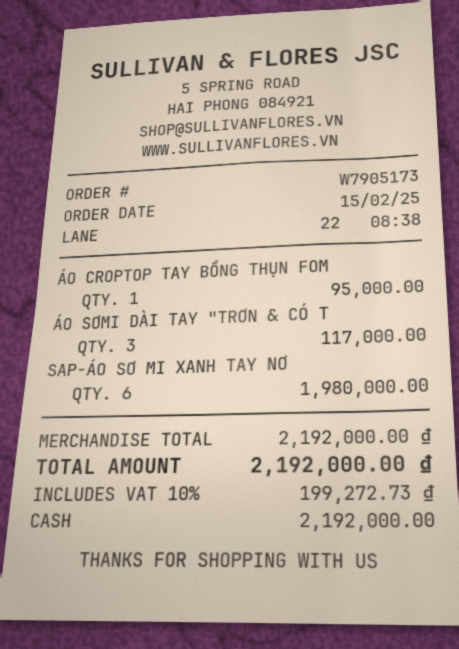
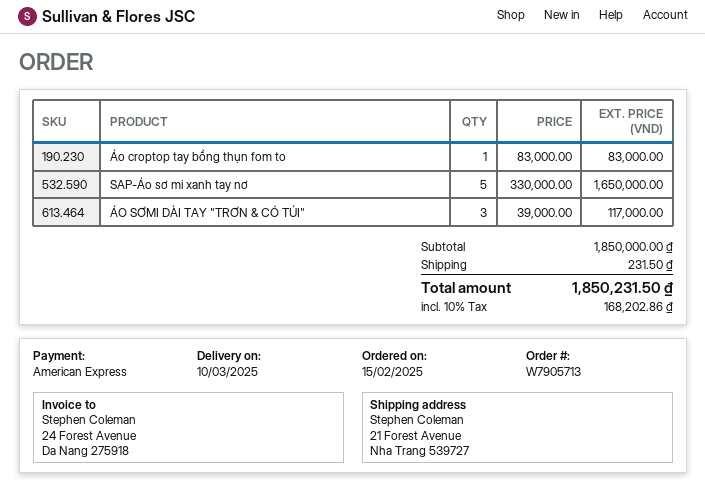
order number: W7905173 -> W7905713
payment method: cash -> American Express
ÁO CROPTOP TAY BỒNG THỤN FOM: 1 for 95000.00 -> 1 for 83000.00
SAP-ÁO SƠ MI XANH TAY NƠ: 6 for 1980000.00 -> 5 for 1650000.00
subtotal: 2192000.00 -> 1850000.00
shipping: none -> 231.50
tax: 10% = 199272.73 -> 10% = 168202.86
total: 2192000.00 -> 1850231.50

